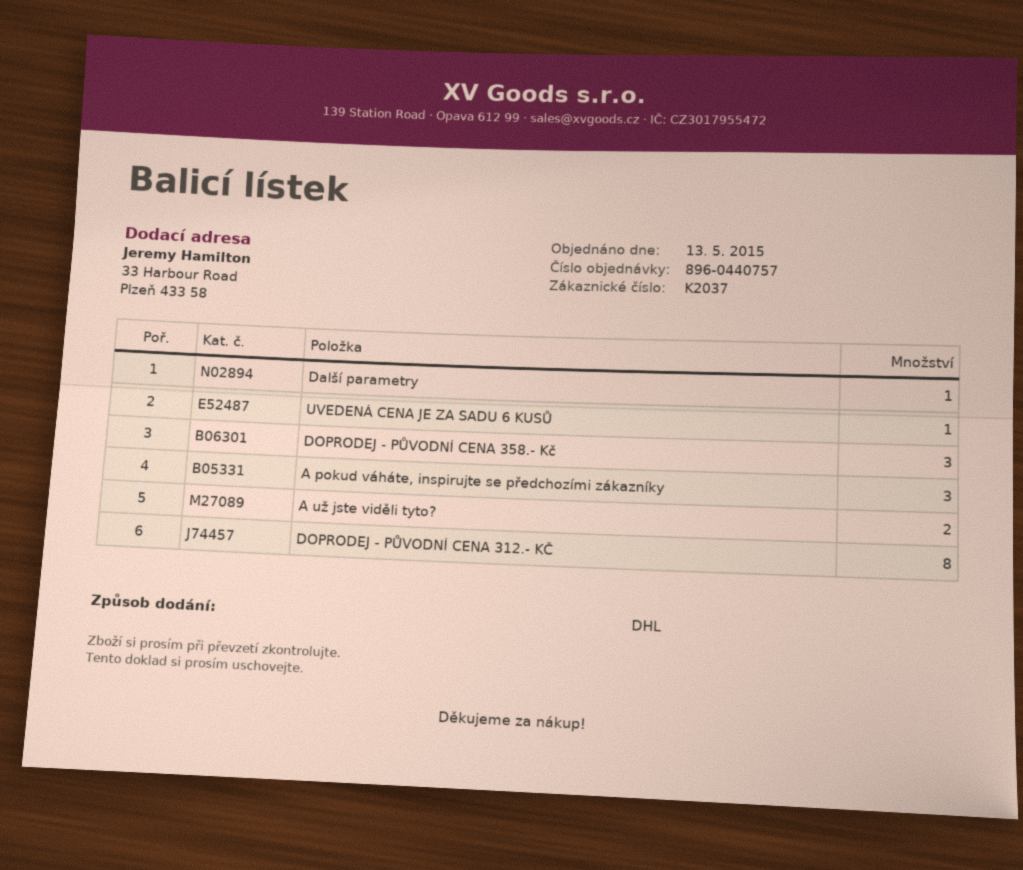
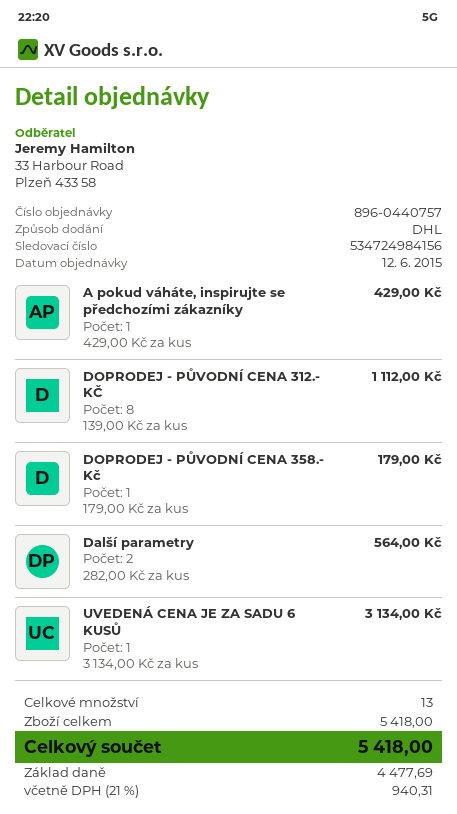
order date: 2015-05-13 -> 2015-06-12
Další parametry: 1 -> 2
DOPRODEJ - PŮVODNÍ CENA 358.- Kč: 3 -> 1
A pokud váháte, inspirujte se předchozími zákazníky: 3 -> 1
A už jste viděli tyto?: 2 -> none

